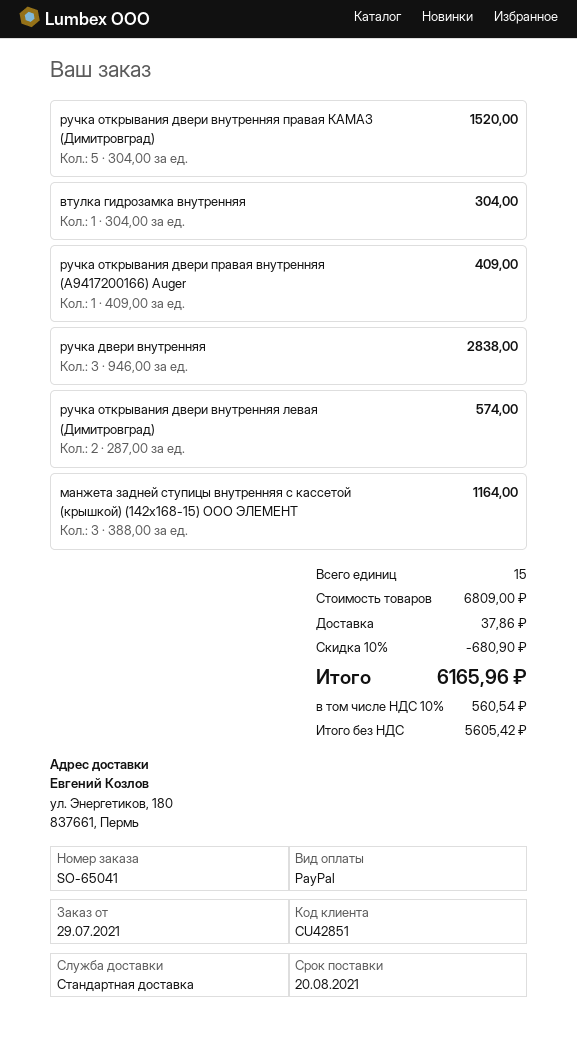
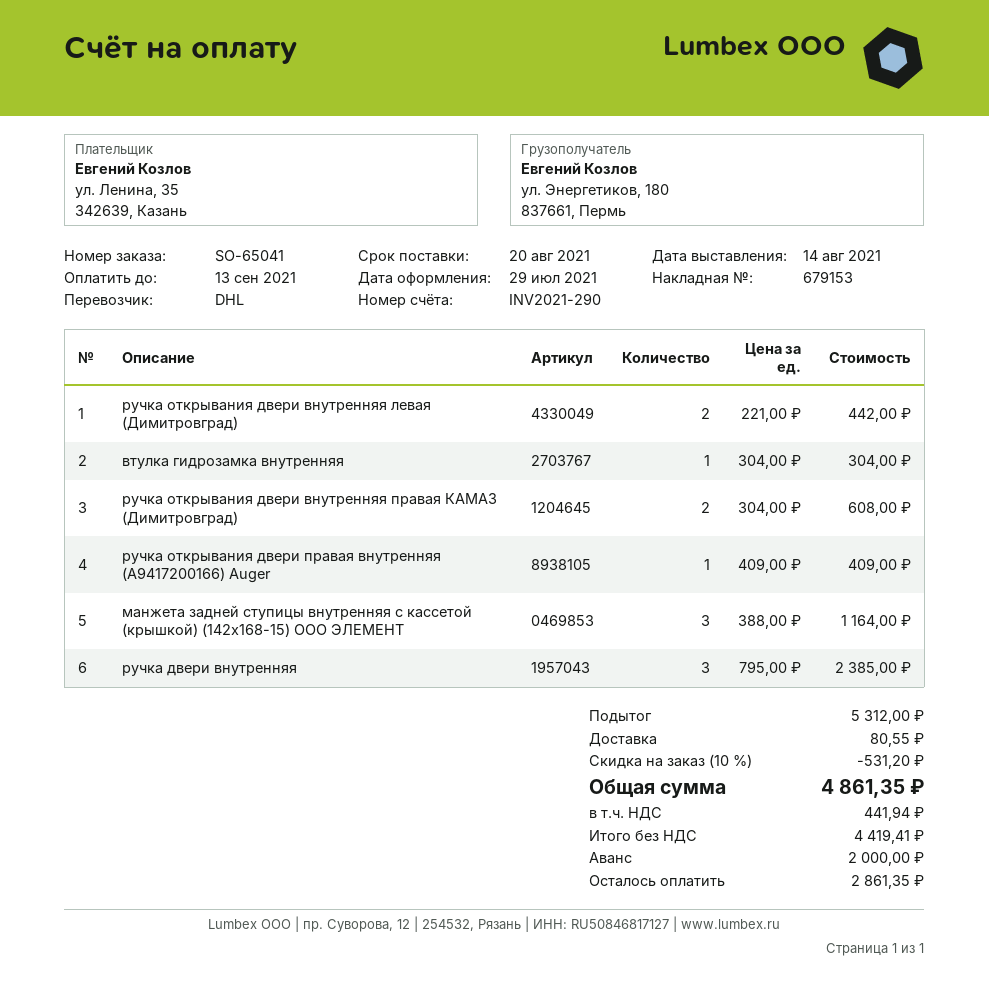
shipping method: standard -> DHL
ручка открывания двери внутренняя правая КАМАЗ (Димитровград): 5 x 304.00 = 1520.00 -> 2 x 304.00 = 608.00
ручка двери внутренняя: 3 x 946.00 = 2838.00 -> 3 x 795.00 = 2385.00
ручка открывания двери внутренняя левая (Димитровград): 2 x 287.00 = 574.00 -> 2 x 221.00 = 442.00
subtotal: 6809.00 -> 5312.00
discount: 10% = 680.90 -> 10% = 531.20
shipping: 37.86 -> 80.55
net: 5605.42 -> 4419.41
tax: 560.54 -> 441.94
total: 6165.96 -> 4861.35

